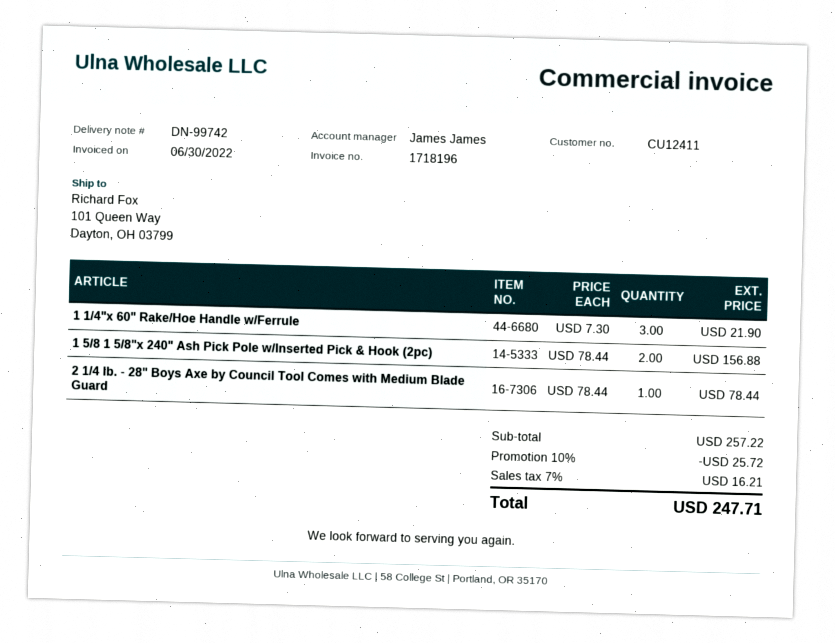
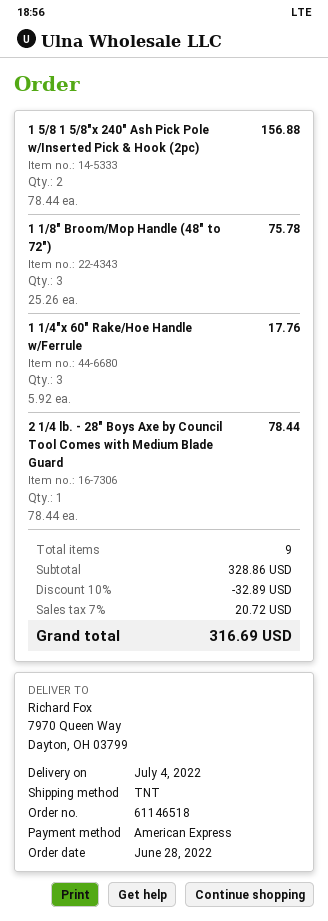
ship to: 101 Queen Way, Dayton, OH 03799 -> 7970 Queen Way, Dayton, OH 03799
1 1/4"x 60" Rake/Hoe Handle w/Ferrule: 3 x 7.30 = 21.90 -> 3 x 5.92 = 17.76
1 1/8" Broom/Mop Handle (48" to 72"): none -> 3 x 25.26 = 75.78
subtotal: 257.22 -> 328.86
discount: 10% = 25.72 -> 10% = 32.89
tax: 7% = 16.21 -> 7% = 20.72
total: 247.71 -> 316.69

